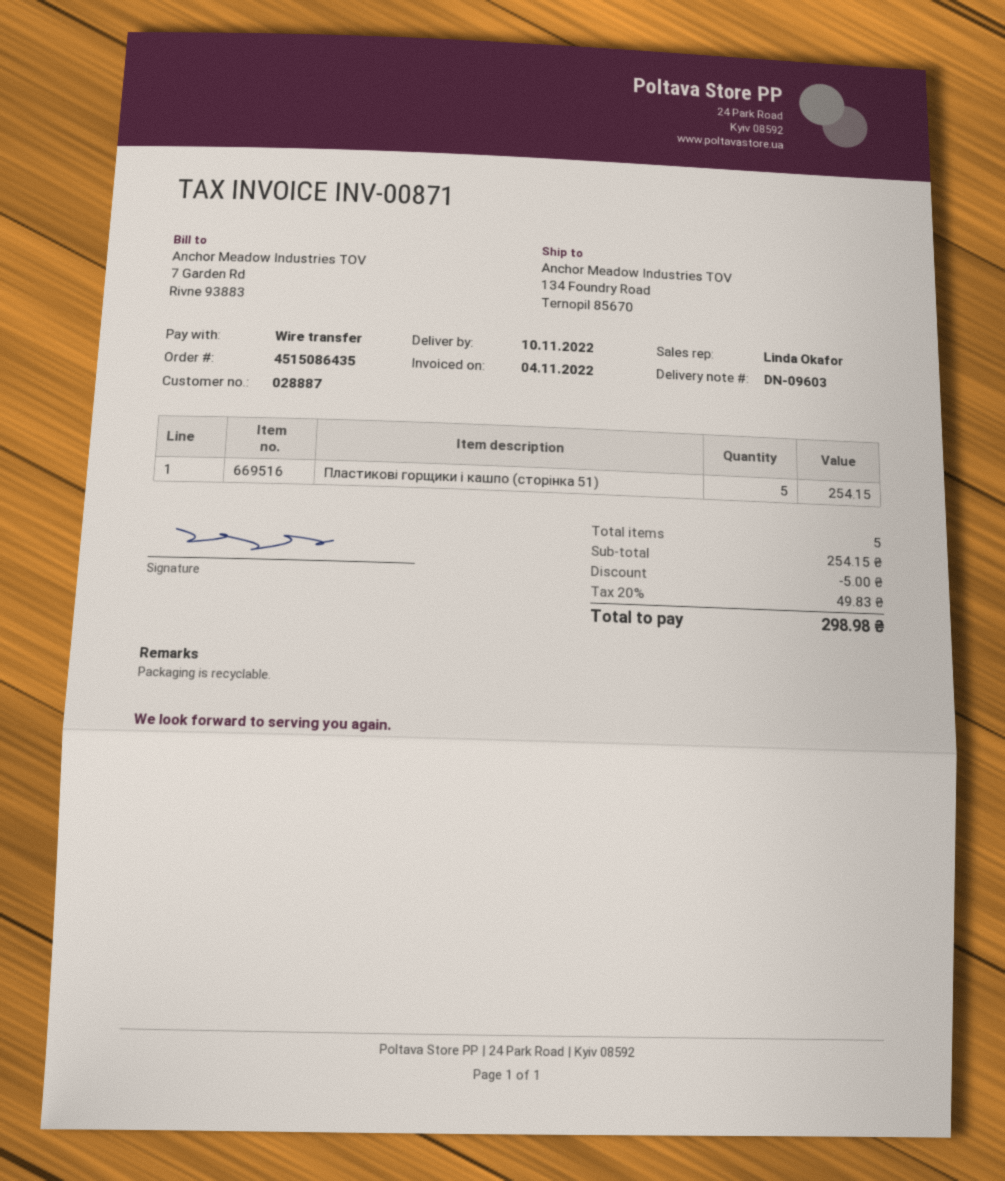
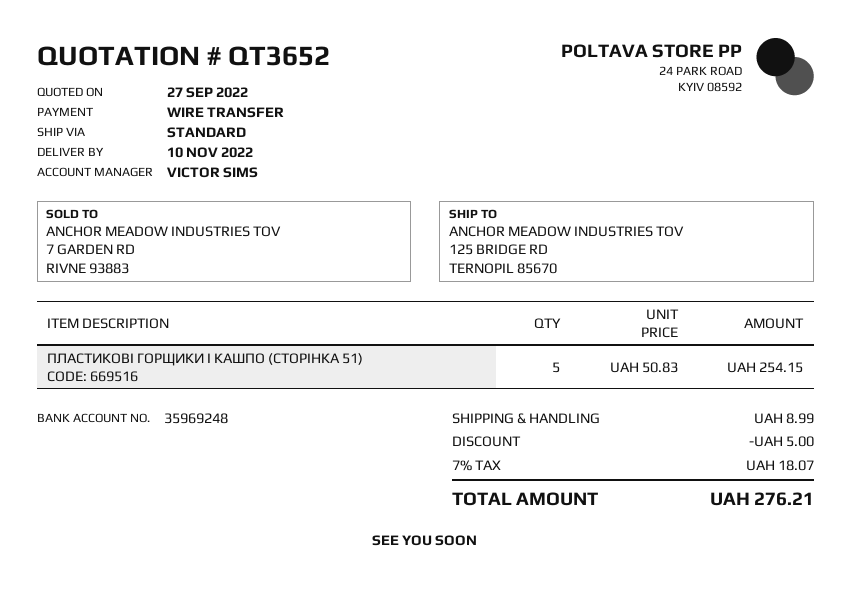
sales rep: Linda Okafor -> VICTOR SIMS
ship to: 134 Foundry Road, Ternopil 85670 -> 125 BRIDGE RD, TERNOPIL 85670
shipping: none -> 8.99
tax: 20% = 49.83 -> 7% = 18.07
total: 298.98 -> 276.21

